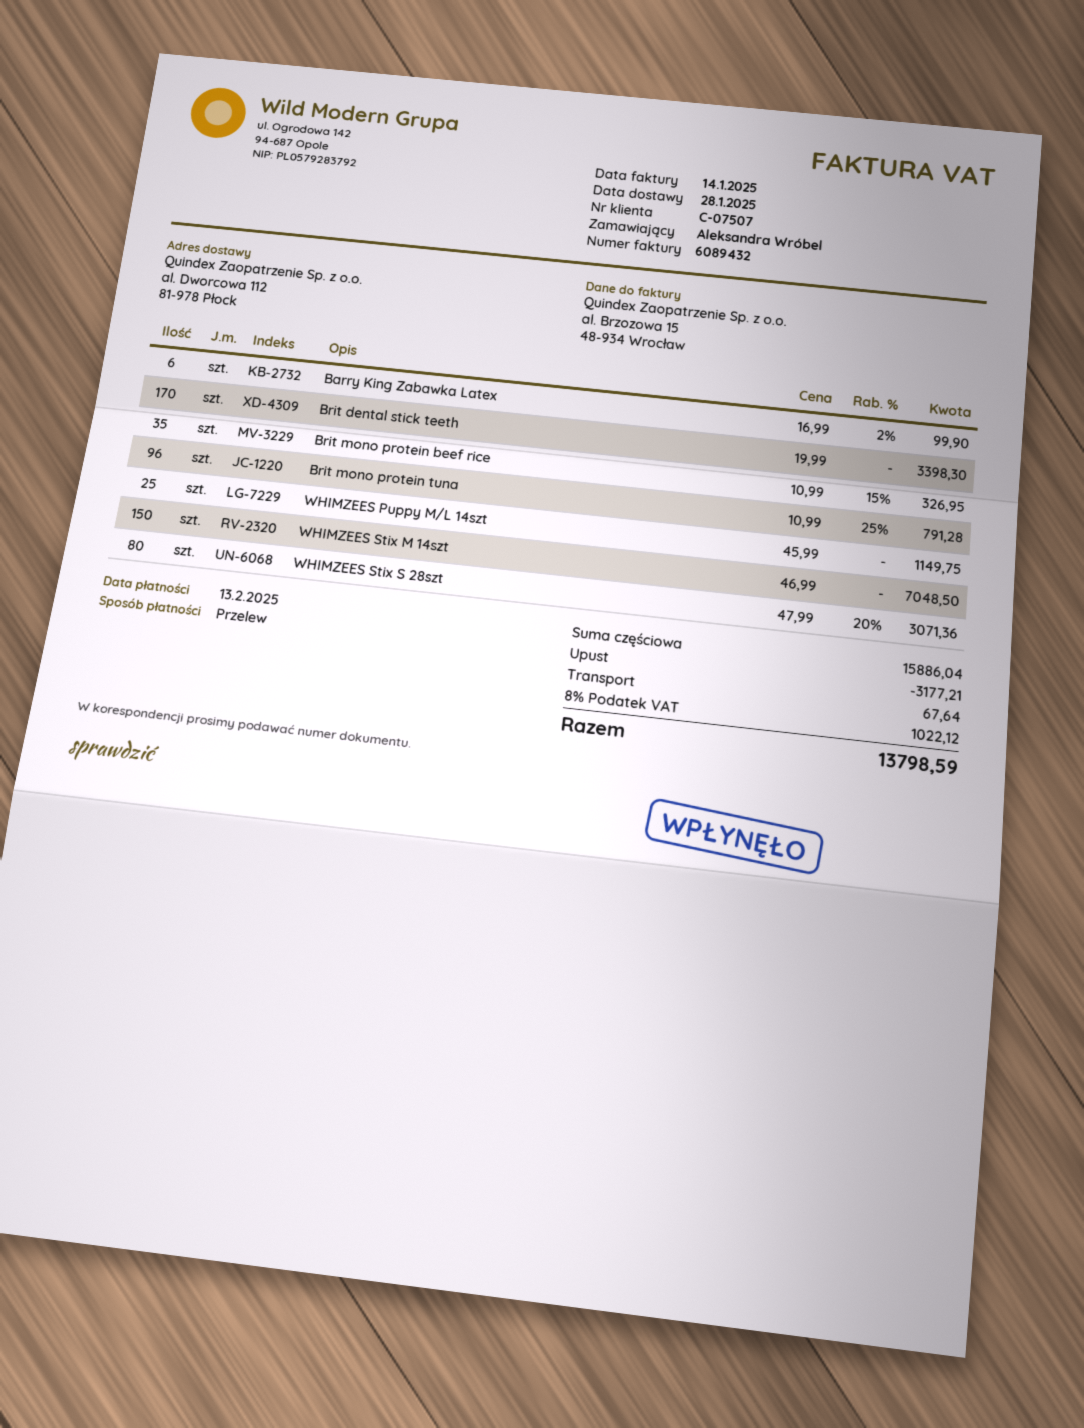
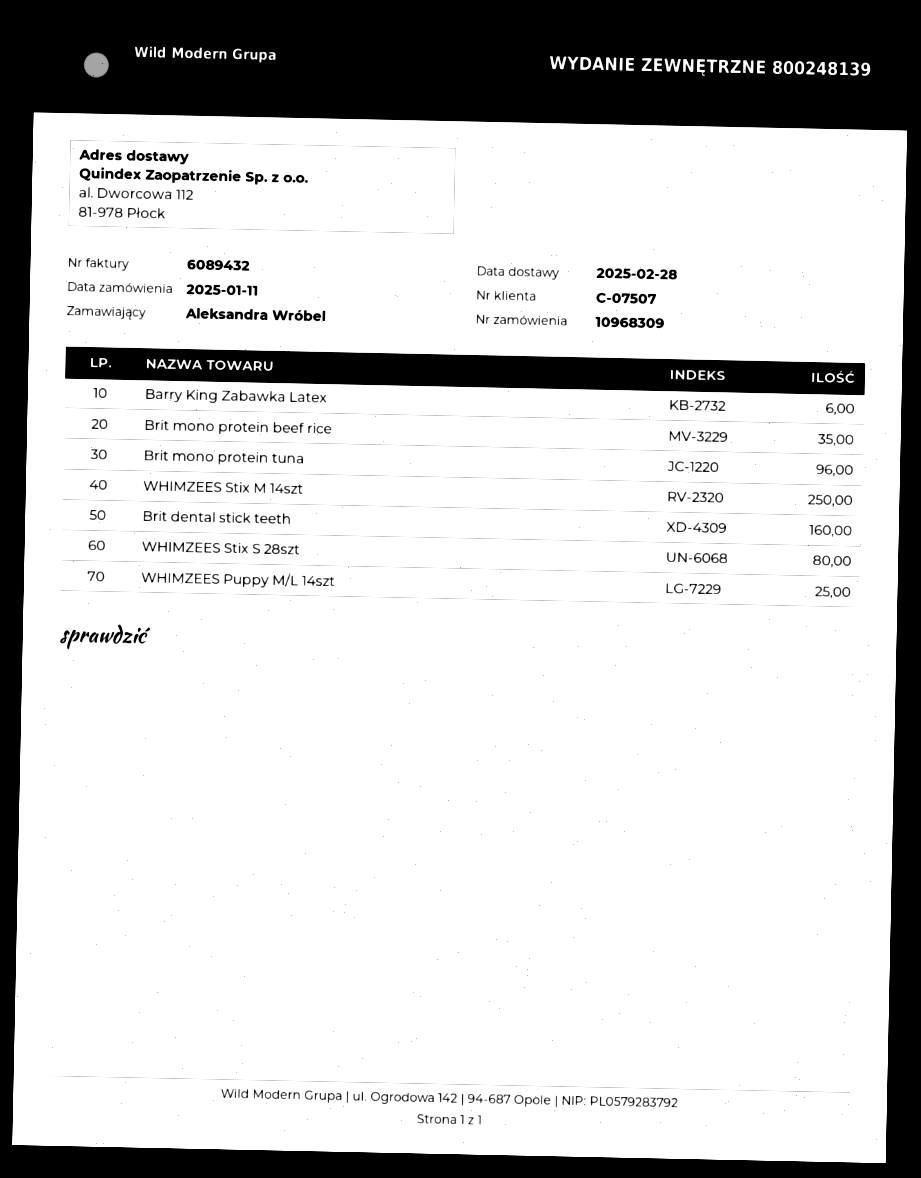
delivery date: 2025-01-28 -> 2025-02-28
Brit dental stick teeth: 170 -> 160
WHIMZEES Stix M 14szt: 150 -> 250

